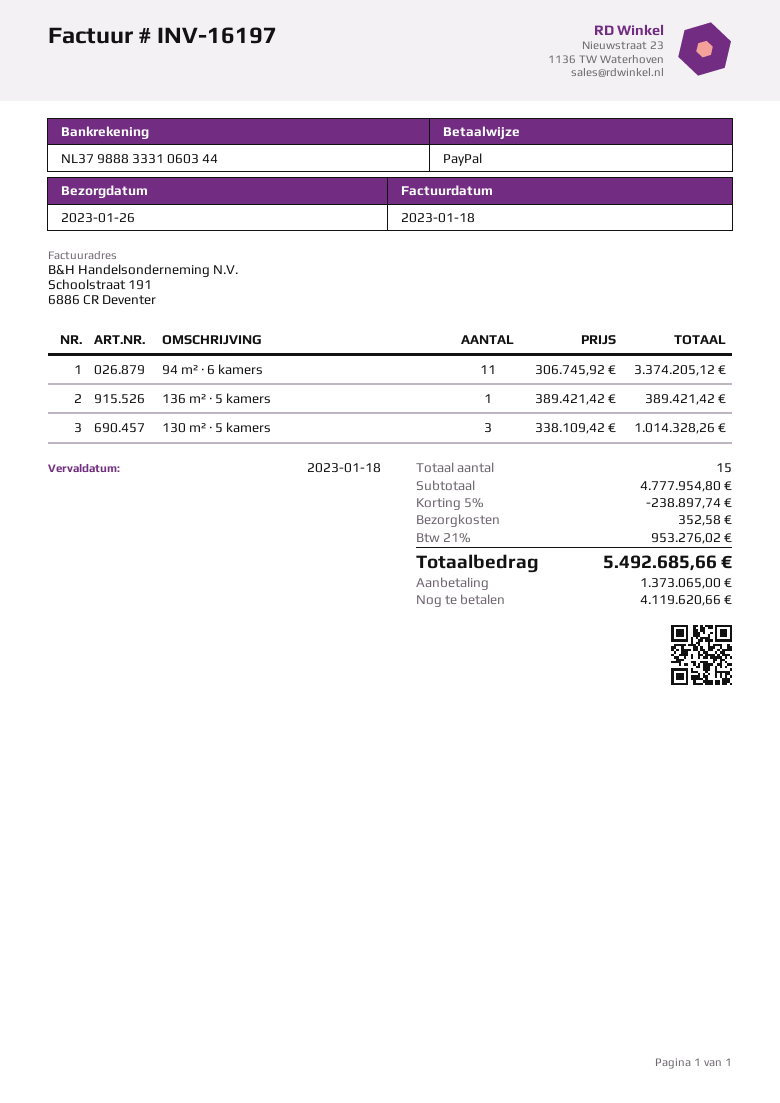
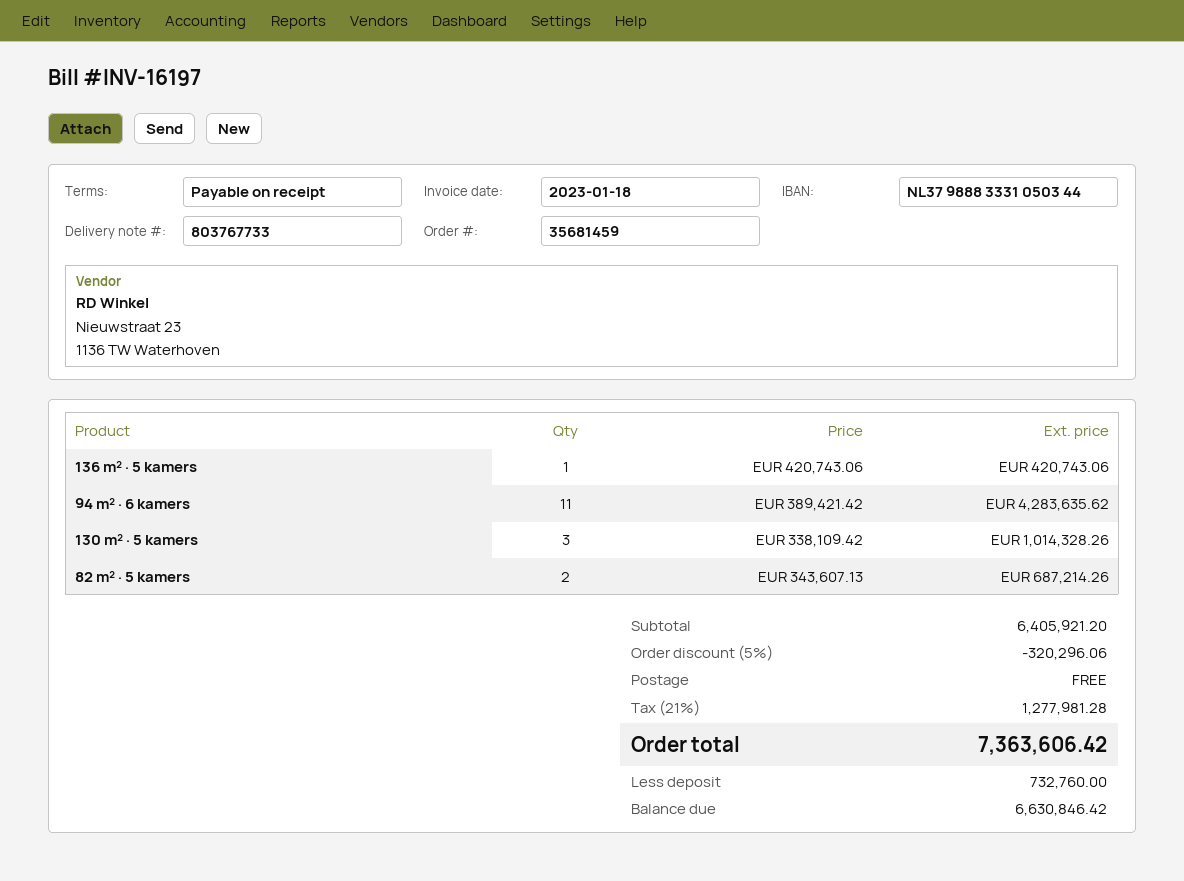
bank account: NL3798883331060344 -> NL3798883331050344
94 m² · 6 kamers: 11 x 306745.92 = 3374205.12 -> 11 x 389421.42 = 4283635.62
136 m² · 5 kamers: 1 x 389421.42 = 389421.42 -> 1 x 420743.06 = 420743.06
82 m² · 5 kamers: none -> 2 x 343607.13 = 687214.26
subtotal: 4777954.80 -> 6405921.20
discount: 5% = 238897.74 -> 5% = 320296.06
shipping: 352.58 -> 0.00
tax: 21% = 953276.02 -> 21% = 1277981.28
total: 5492685.66 -> 7363606.42
deposit: 1373065.00 -> 732760.00
balance: 4119620.66 -> 6630846.42

